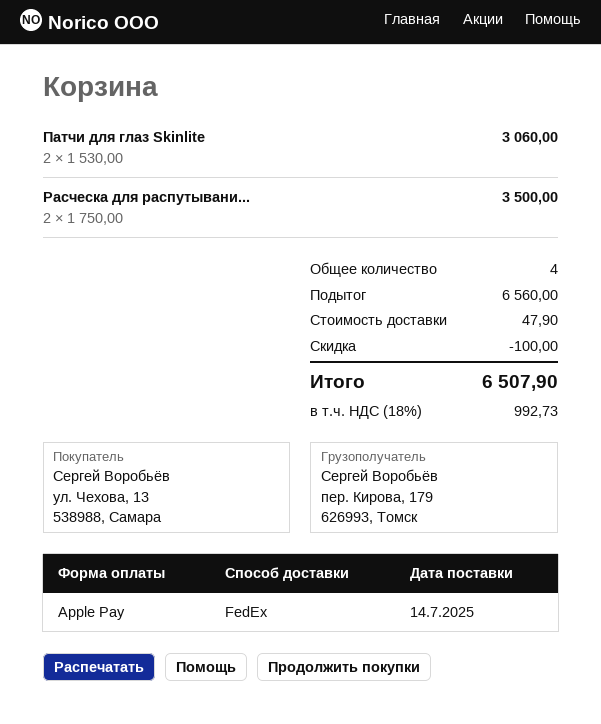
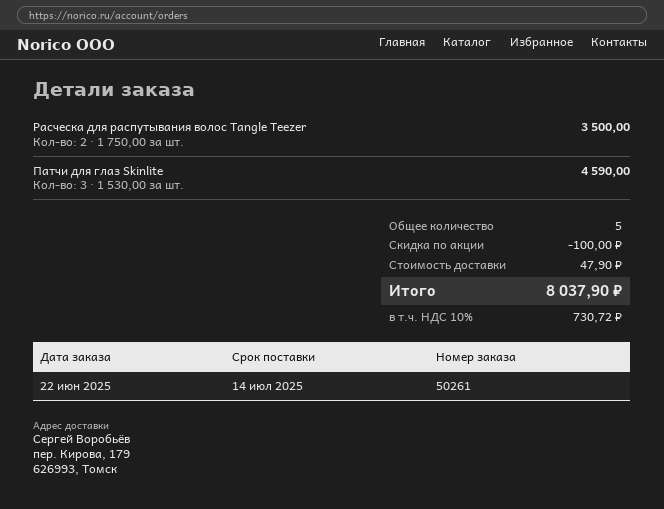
Патчи для глаз Skinlite: 2 x 1530.00 = 3060.00 -> 3 x 1530.00 = 4590.00
total quantity: 4 -> 5
tax: 18% = 992.73 -> 10% = 730.72
total: 6507.90 -> 8037.90

